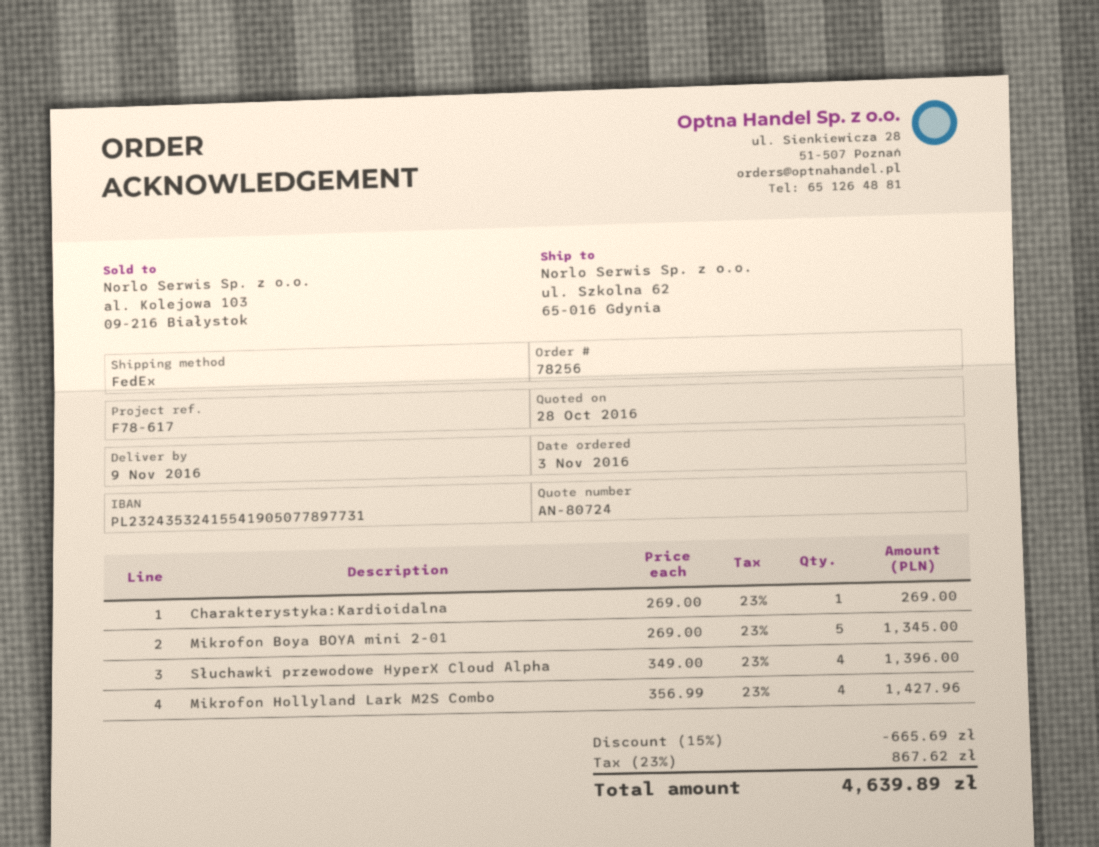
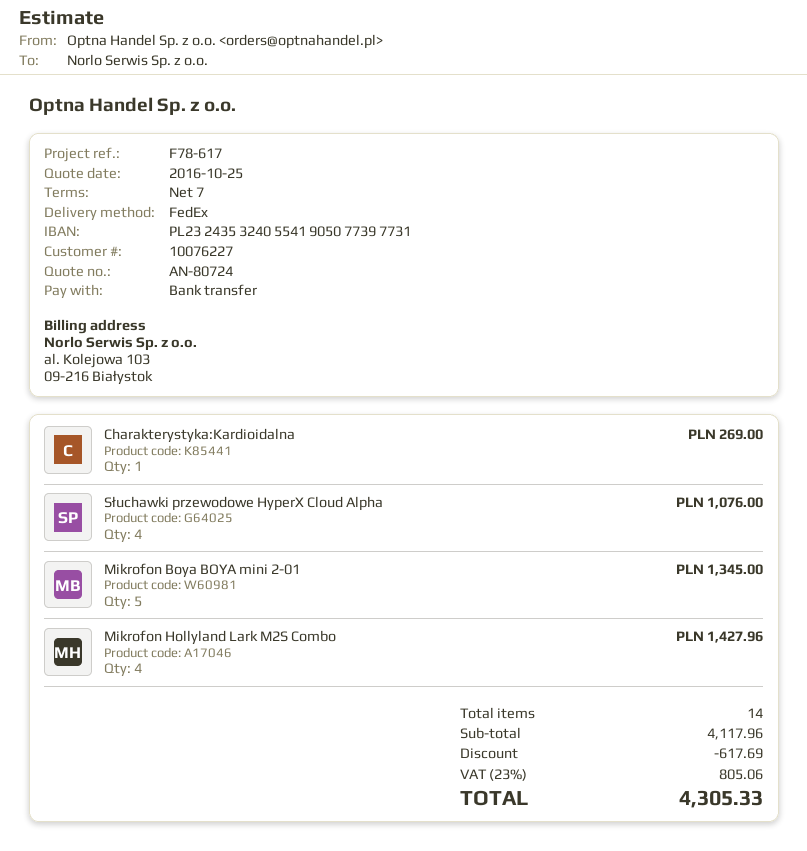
quote date: 2016-10-28 -> 2016-10-25
bank account: PL23243532415541905077897731 -> PL23243532405541905077397731
Słuchawki przewodowe HyperX Cloud Alpha: 4 for 1396.00 -> 4 for 1076.00
discount: 665.69 -> 617.69
tax: 23% = 867.62 -> 23% = 805.06
total: 4639.89 -> 4305.33

